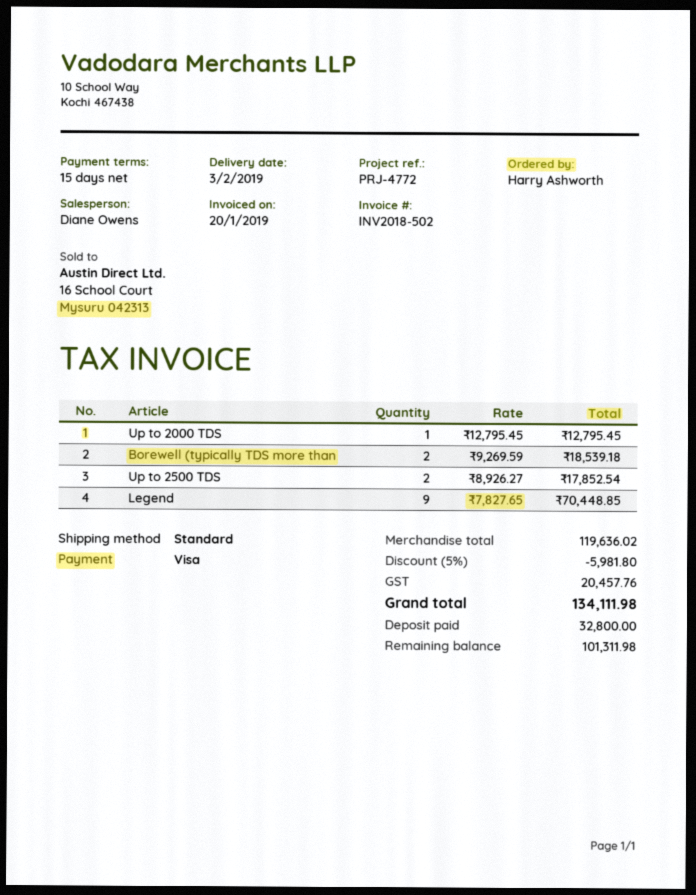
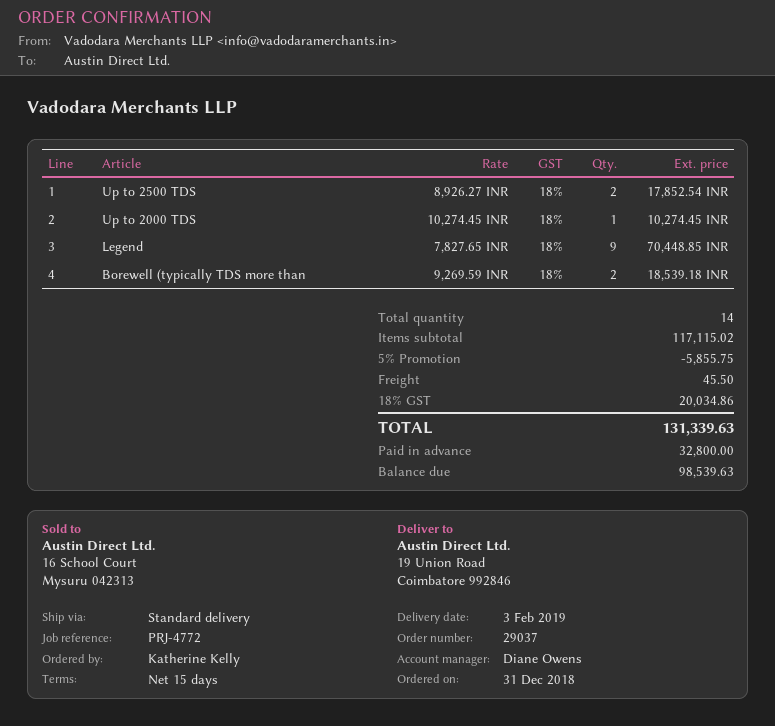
ordered by: Harry Ashworth -> Katherine Kelly
Up to 2000 TDS: 1 x 12795.45 = 12795.45 -> 1 x 10274.45 = 10274.45
subtotal: 119636.02 -> 117115.02
discount: 5% = 5981.80 -> 5% = 5855.75
shipping: none -> 45.50
tax: 20457.76 -> 20034.86
total: 134111.98 -> 131339.63
balance: 101311.98 -> 98539.63

